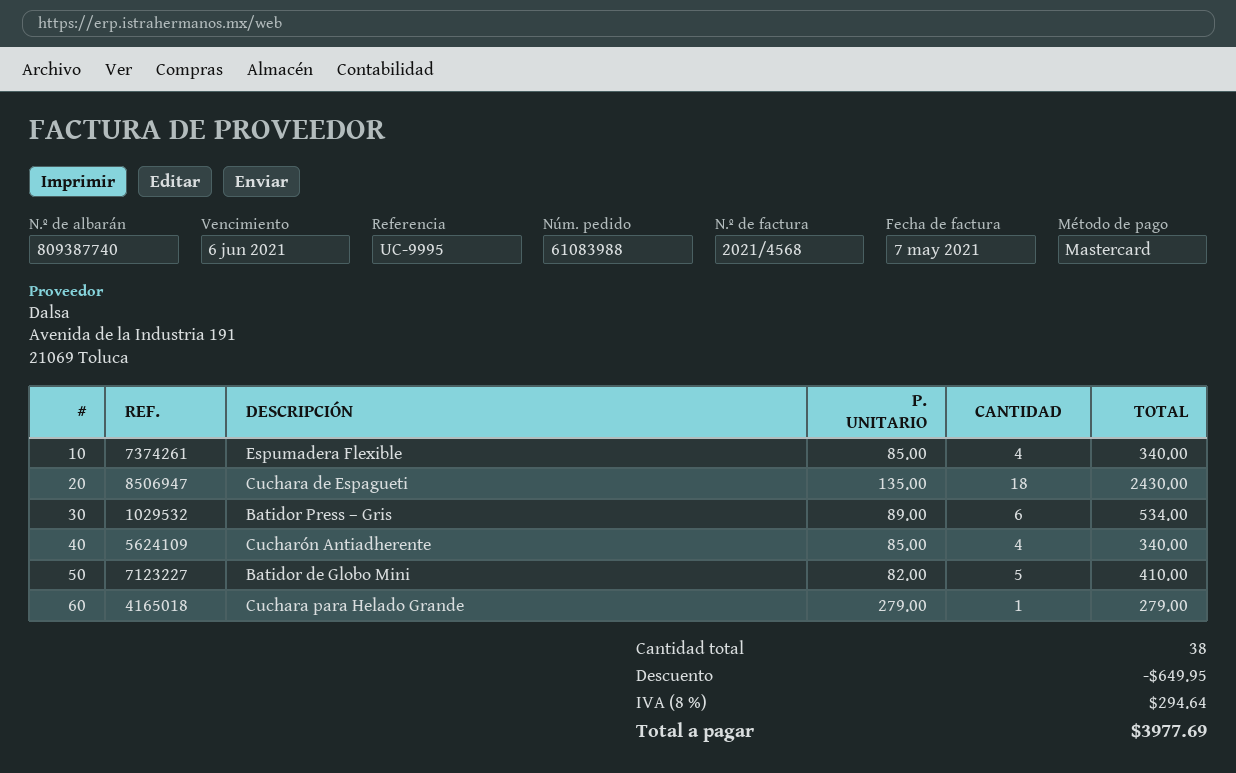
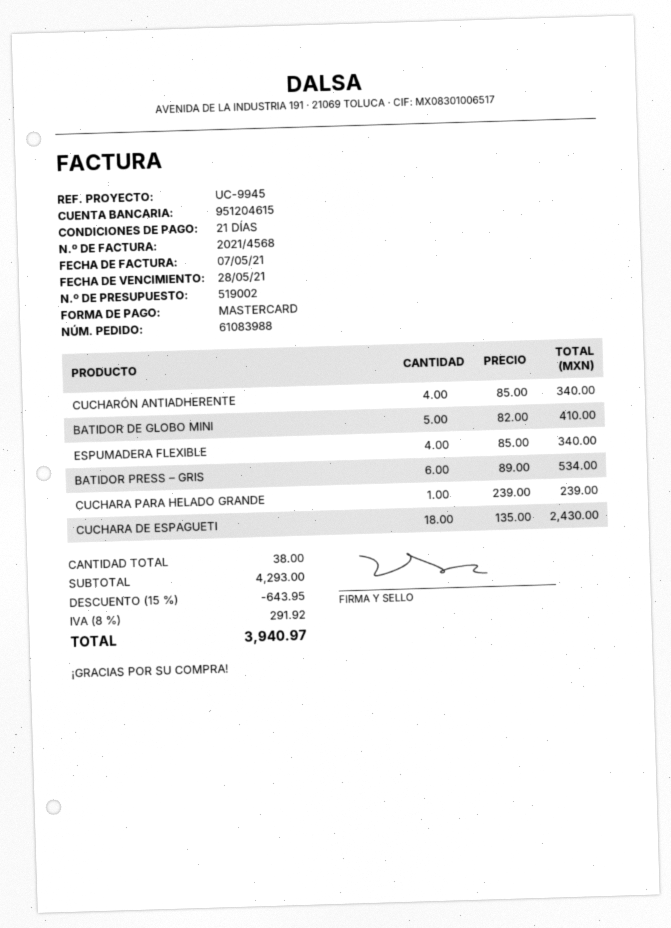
due date: 2021-06-06 -> 2021-05-28
reference: UC-9995 -> UC-9945
Cuchara para Helado Grande: 1 x 279.00 = 279.00 -> 1 x 239.00 = 239.00
discount: 649.95 -> 643.95
tax: 8% = 294.64 -> 8% = 291.92
total: 3977.69 -> 3940.97

